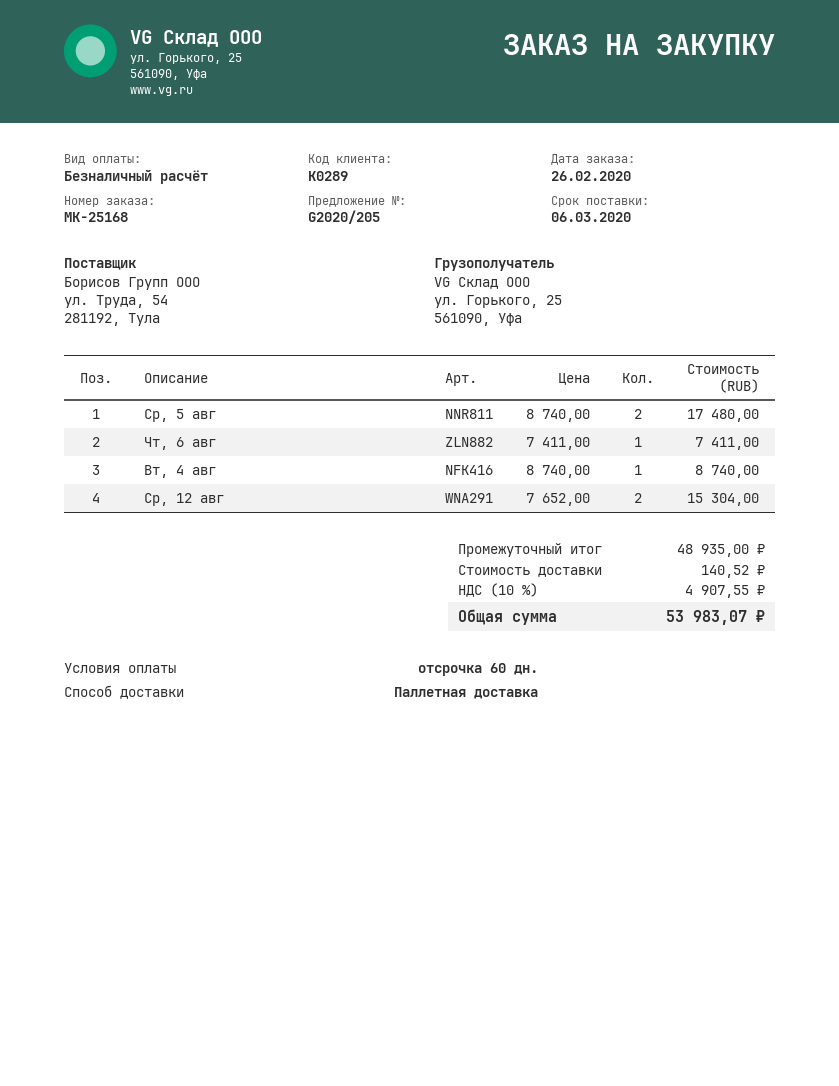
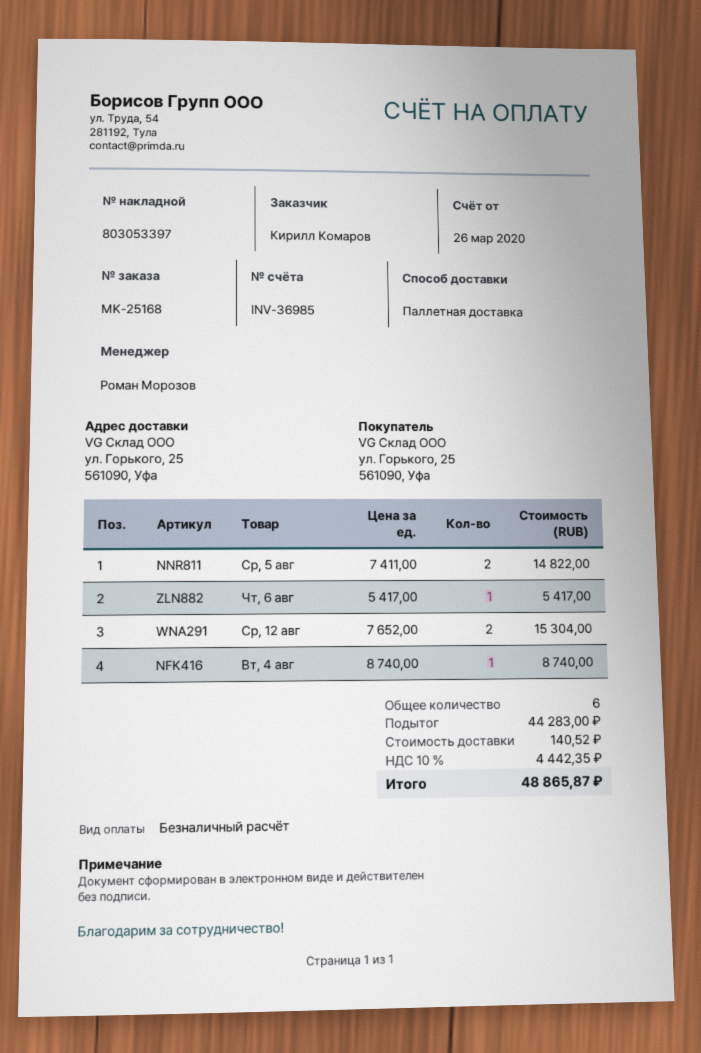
Ср, 5 авг: 2 x 8740.00 = 17480.00 -> 2 x 7411.00 = 14822.00
Чт, 6 авг: 1 x 7411.00 = 7411.00 -> 1 x 5417.00 = 5417.00
subtotal: 48935.00 -> 44283.00
tax: 10% = 4907.55 -> 10% = 4442.35
total: 53983.07 -> 48865.87

